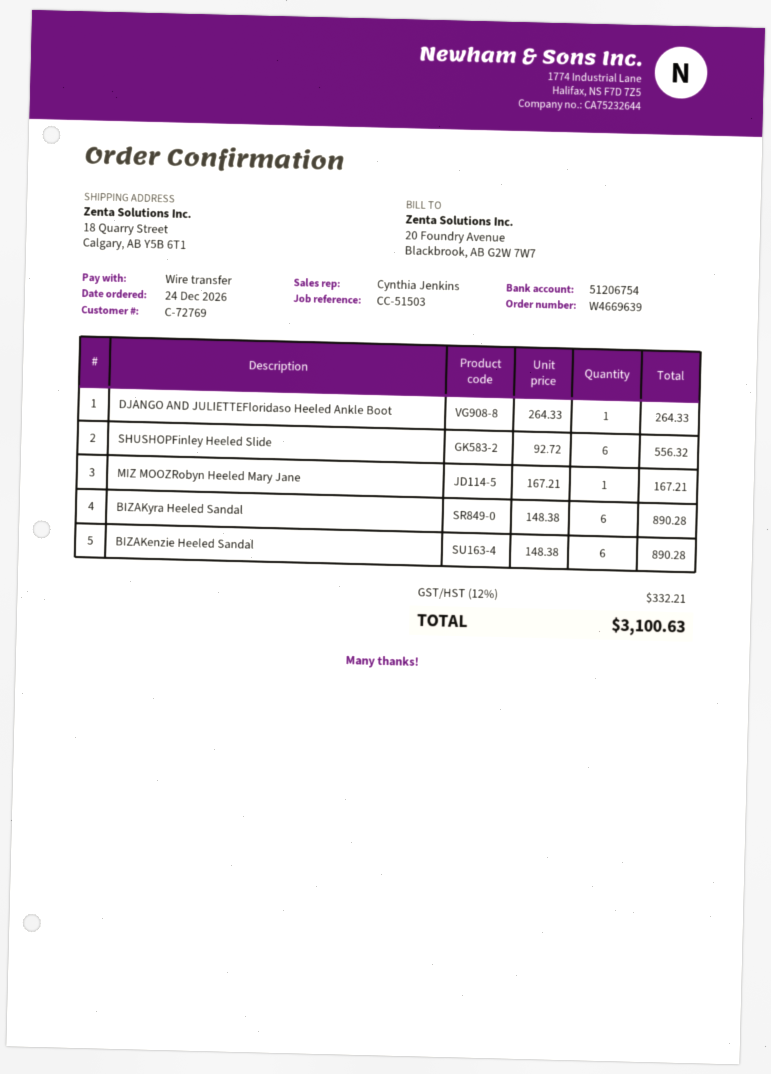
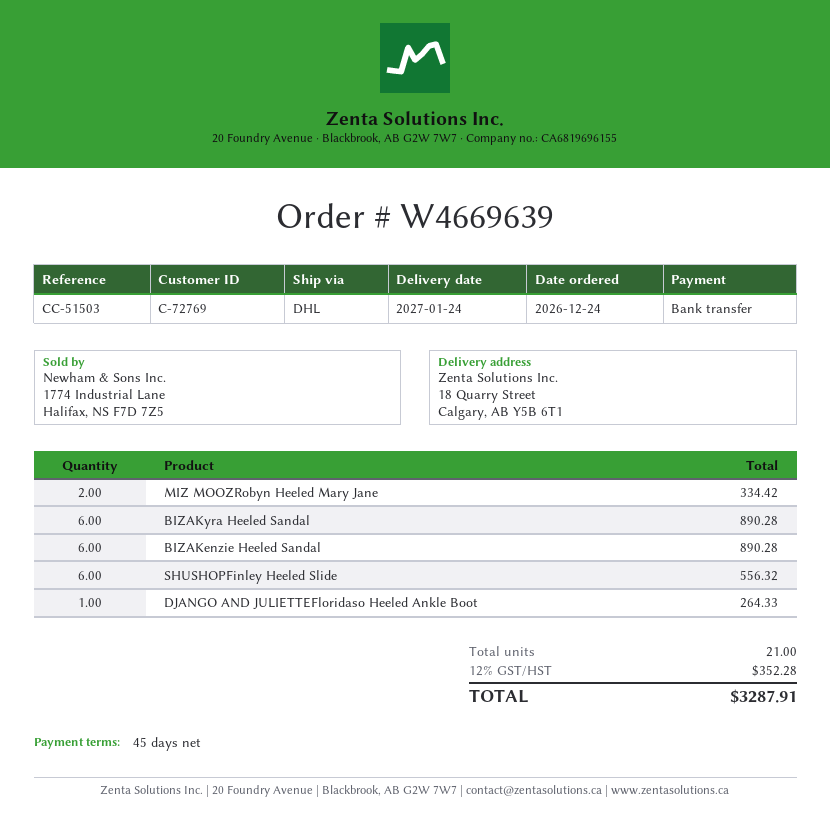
MIZ MOOZRobyn Heeled Mary Jane: 1 for 167.21 -> 2 for 334.42
tax: 12% = 332.21 -> 12% = 352.28
total: 3100.63 -> 3287.91

